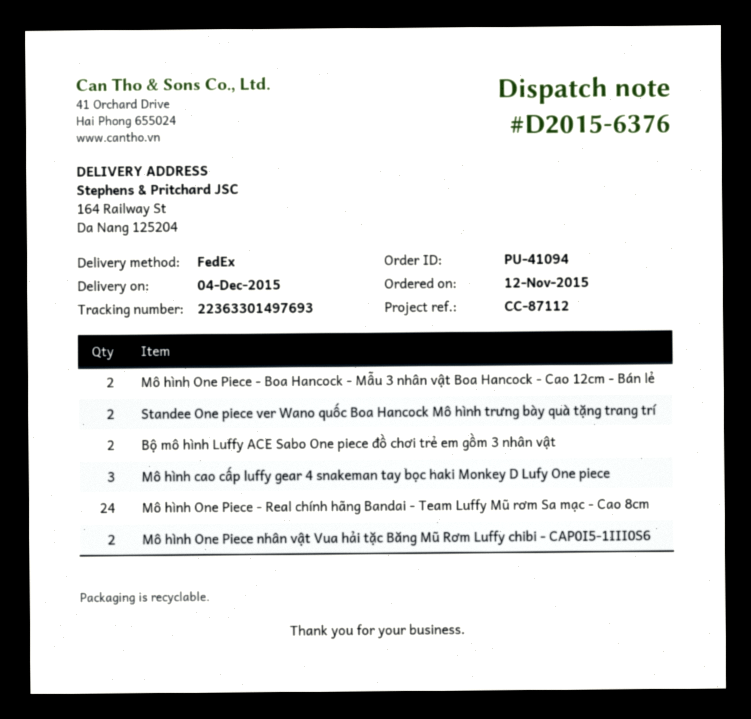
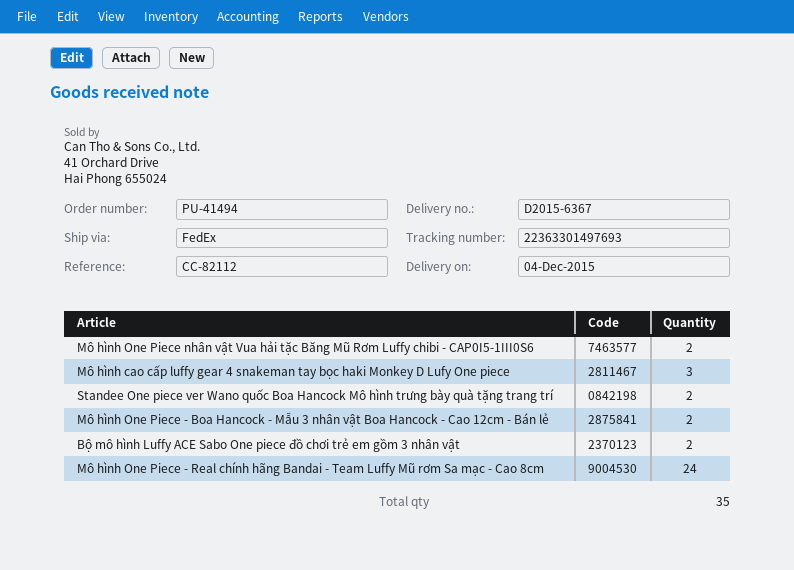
order number: PU-41094 -> PU-41494
delivery note number: D2015-6376 -> D2015-6367
reference: CC-87112 -> CC-82112

